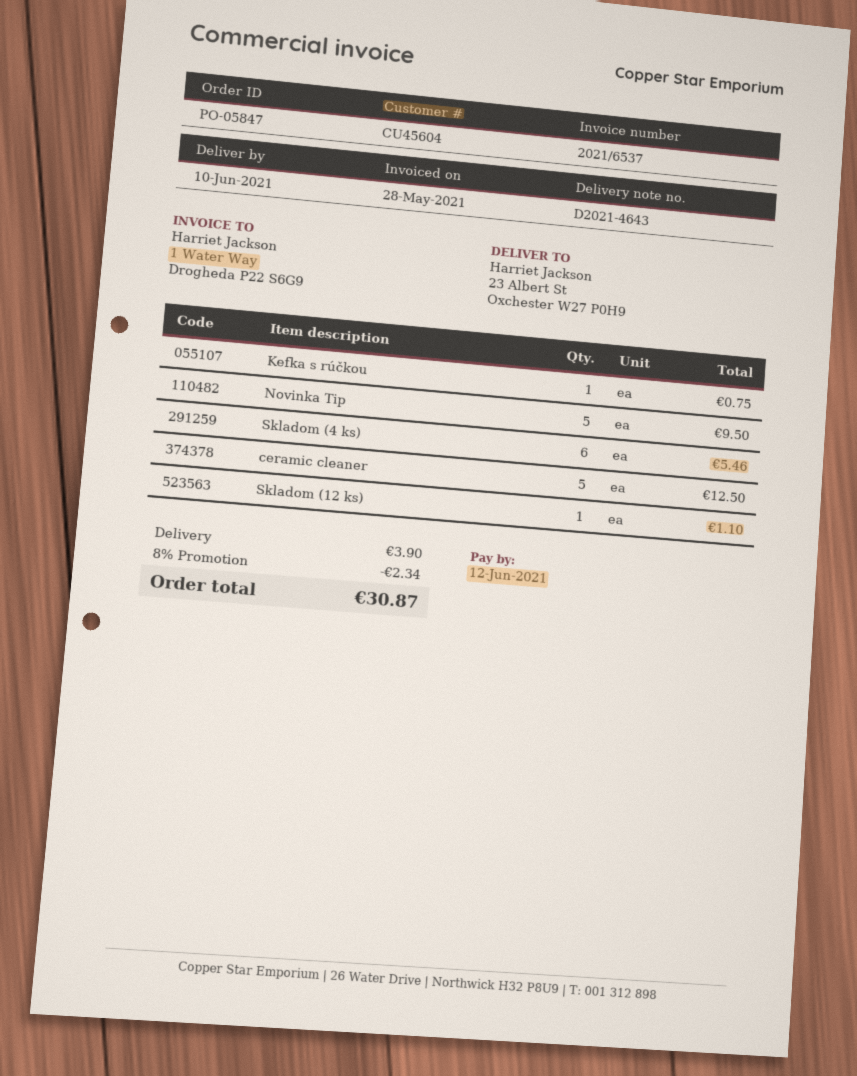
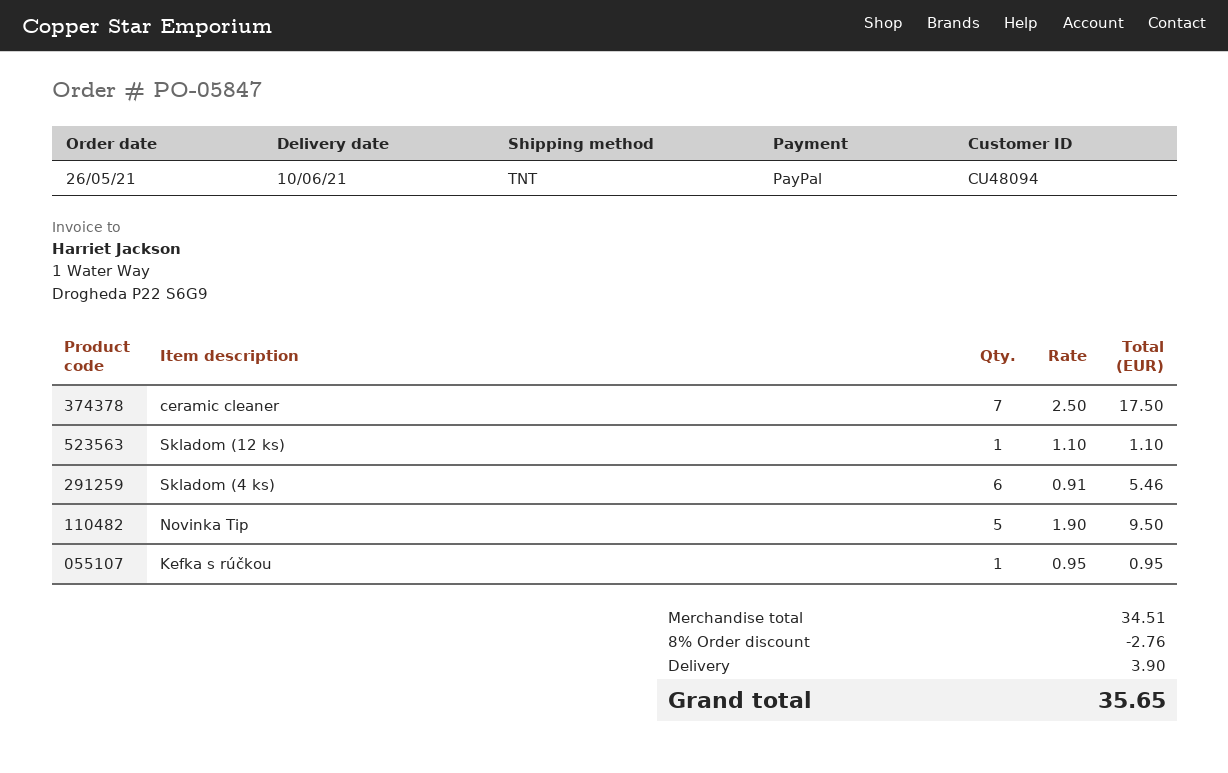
customer number: CU45604 -> CU48094
Kefka s rúčkou: 1 for 0.75 -> 1 for 0.95
ceramic cleaner: 5 for 12.50 -> 7 for 17.50
discount: 8% = 2.34 -> 8% = 2.76
total: 30.87 -> 35.65

